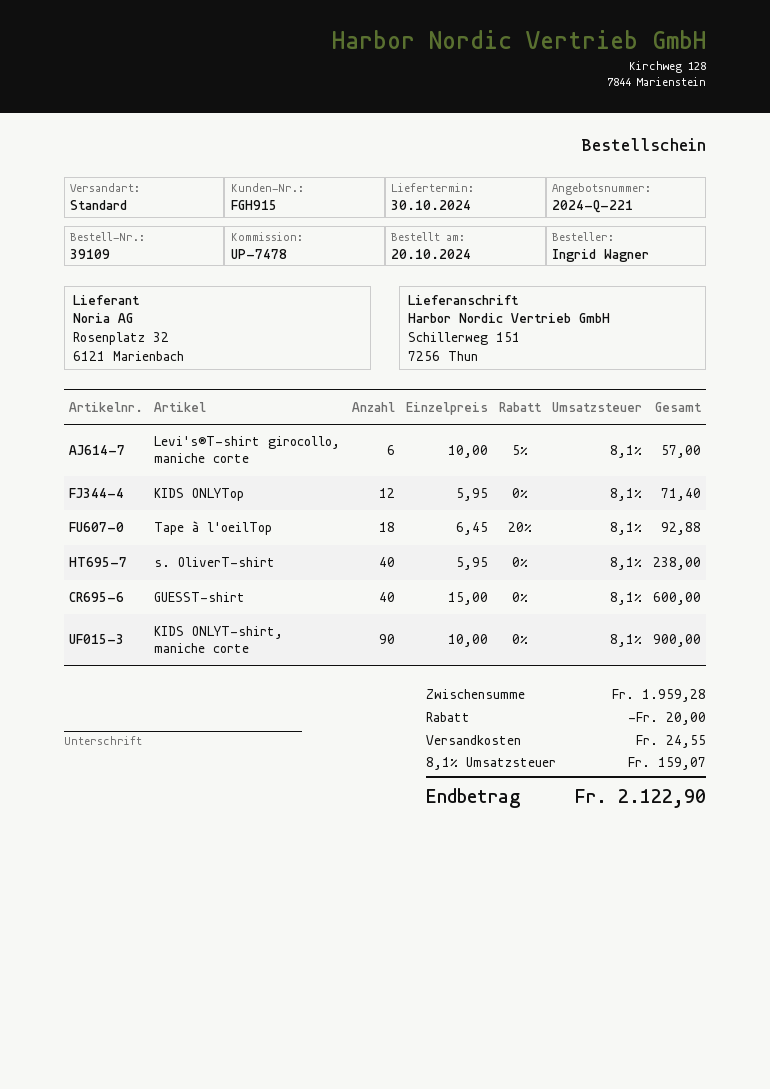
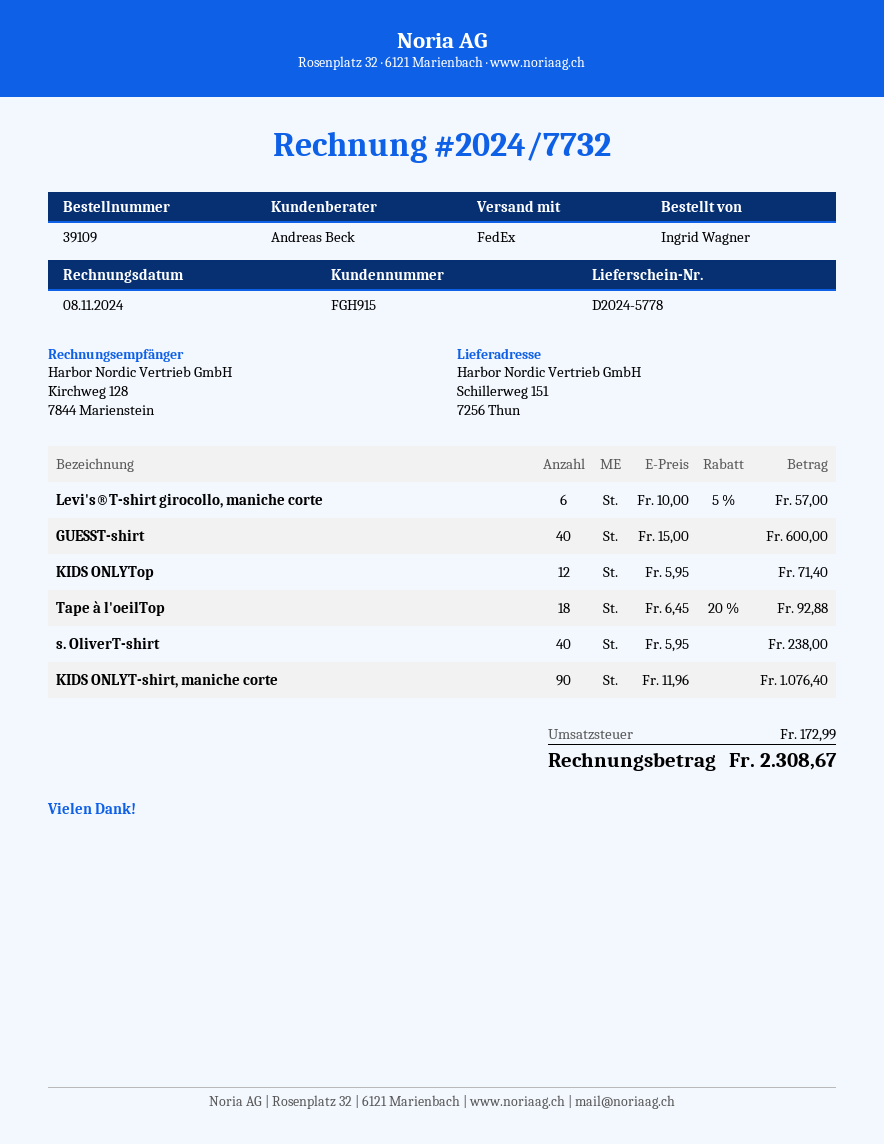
shipping method: standard -> FedEx
KIDS ONLYT-shirt, maniche corte: 90 x 10.00 = 900.00 -> 90 x 11.96 = 1076.40
discount: 20.00 -> none
shipping: 24.55 -> none
tax: 159.07 -> 172.99
total: 2122.90 -> 2308.67

